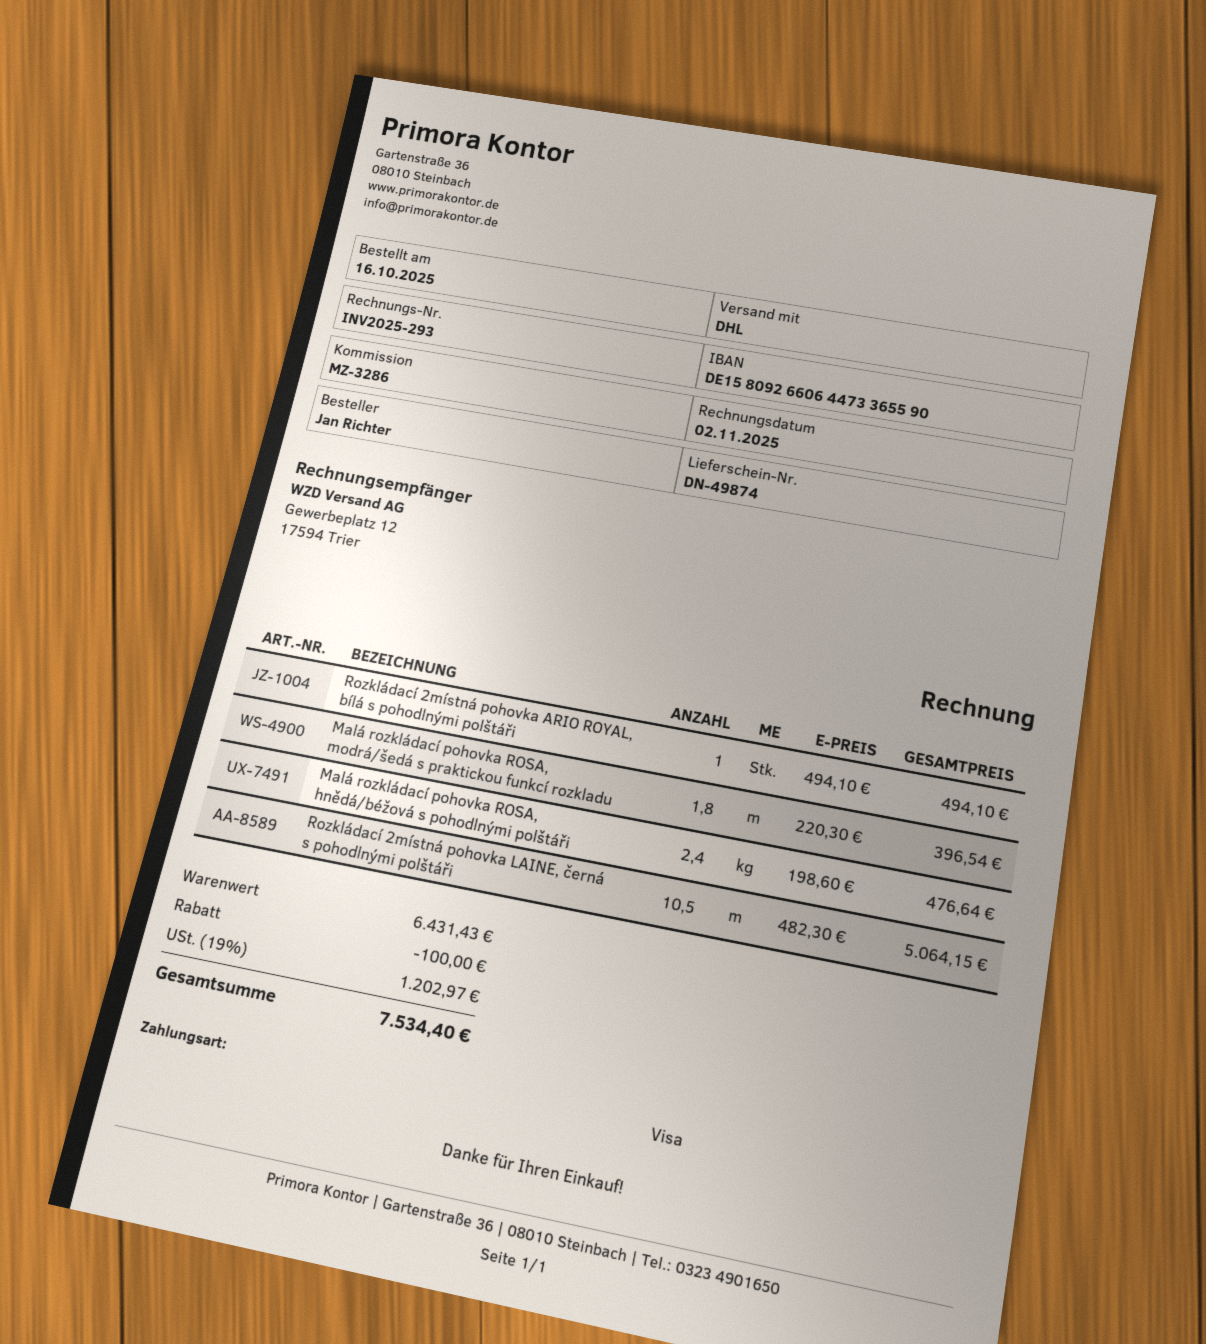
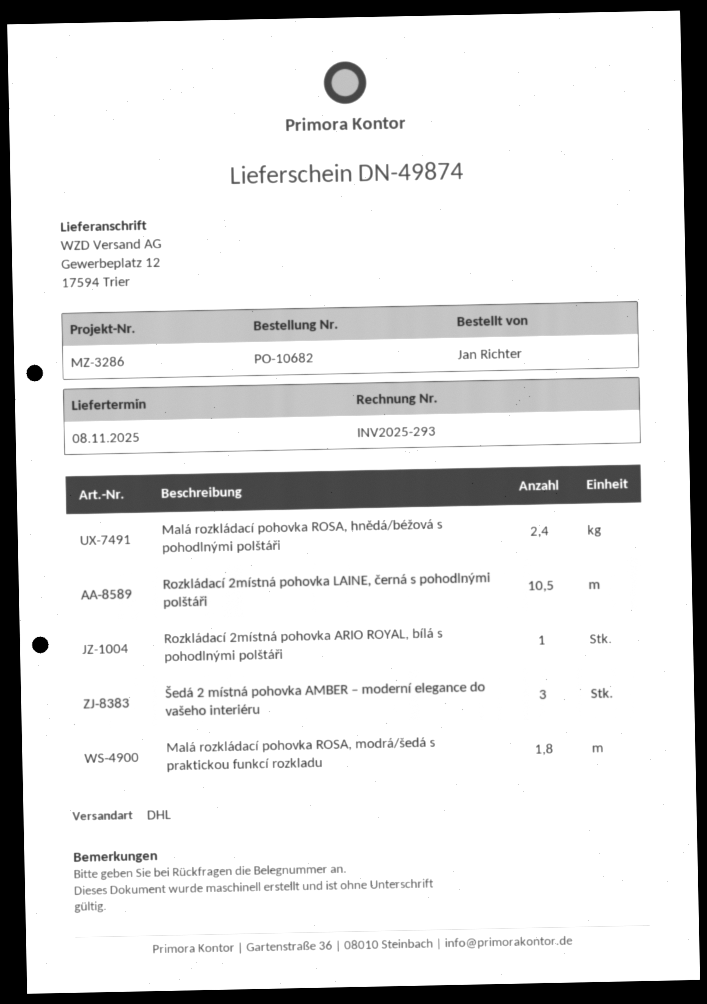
Šedá 2 místná pohovka AMBER – moderní elegance do vašeho interiéru: none -> 3

